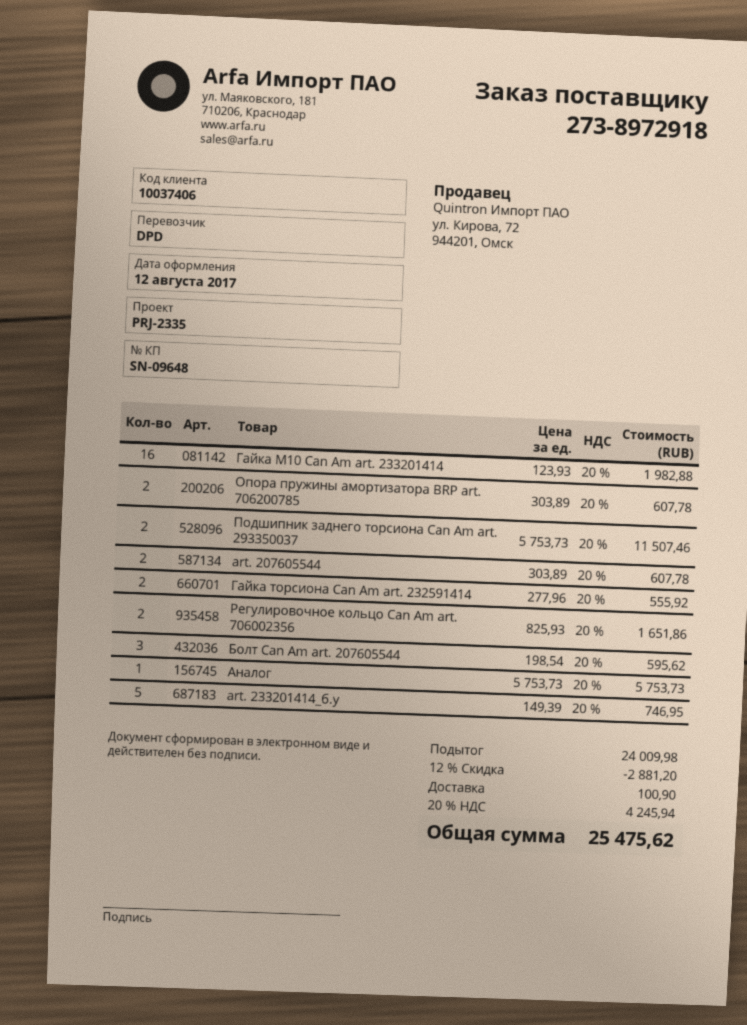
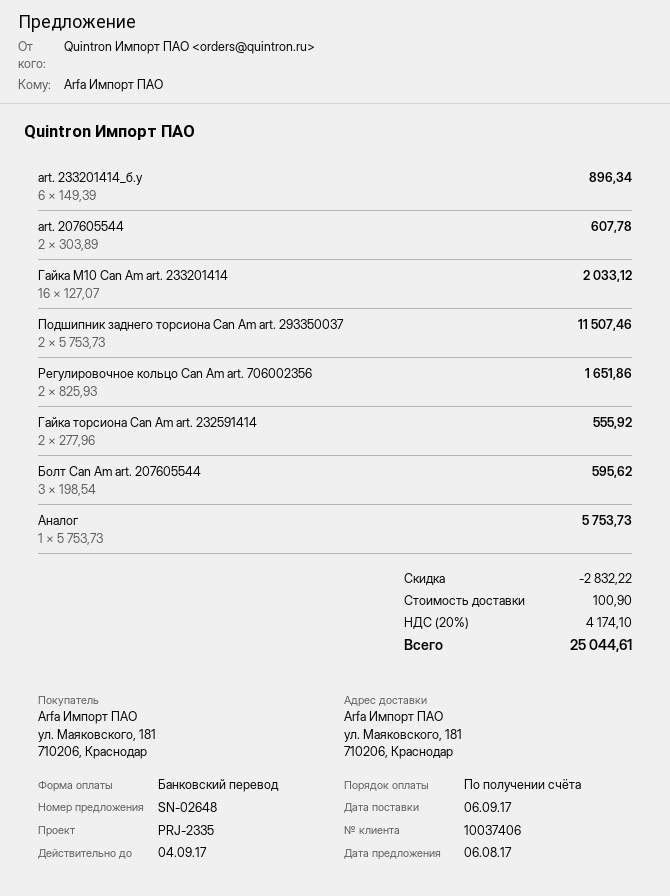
quote number: SN-09648 -> SN-02648
Гайка М10 Can Am art. 233201414: 16 x 123.93 = 1982.88 -> 16 x 127.07 = 2033.12
Опора пружины амортизатора BRP art. 706200785: 2 x 303.89 = 607.78 -> none
art. 233201414_б.у: 5 x 149.39 = 746.95 -> 6 x 149.39 = 896.34
discount: 2881.20 -> 2832.22
tax: 20% = 4245.94 -> 20% = 4174.10
total: 25475.62 -> 25044.61

